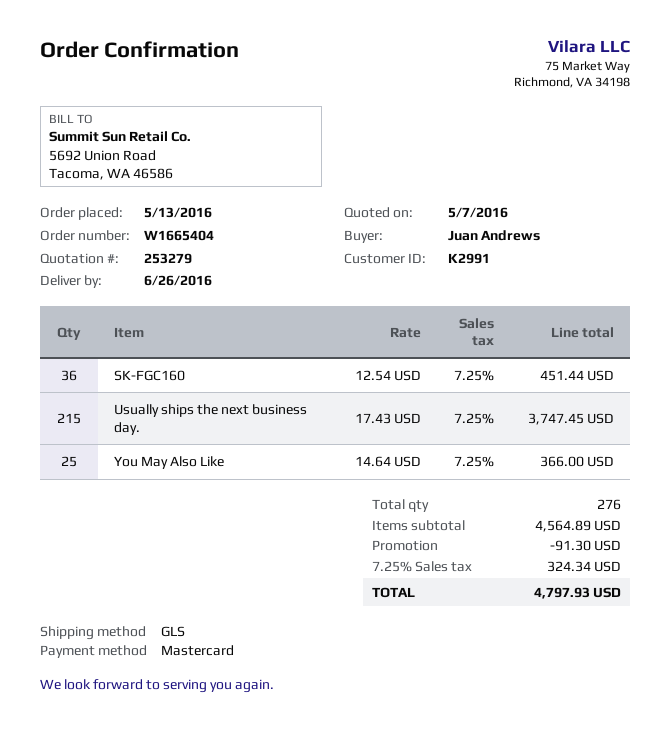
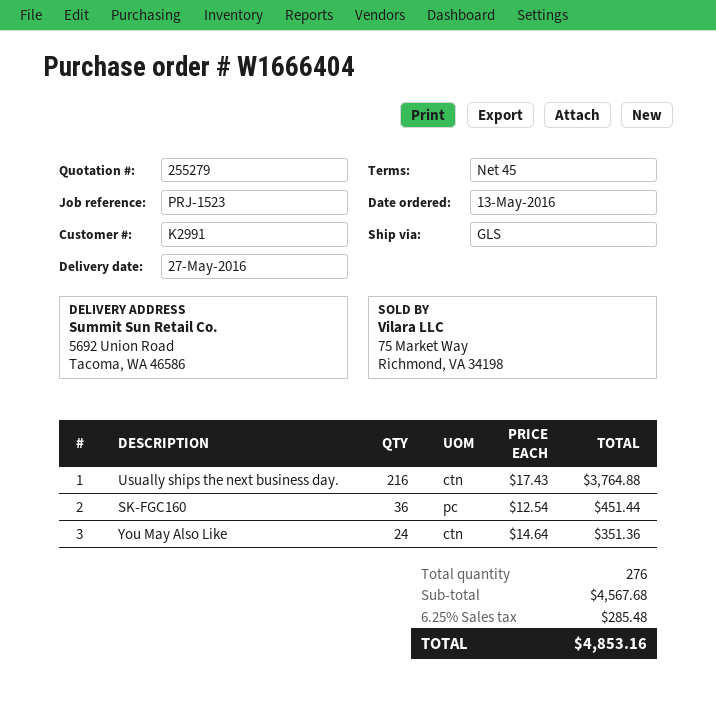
quote number: 253279 -> 255279
order number: W1665404 -> W1666404
delivery date: 2016-06-26 -> 2016-05-27
Usually ships the next business day.: 215 x 17.43 = 3747.45 -> 216 x 17.43 = 3764.88
You May Also Like: 25 x 14.64 = 366.00 -> 24 x 14.64 = 351.36
subtotal: 4564.89 -> 4567.68
discount: 91.30 -> none
tax: 7.25% = 324.34 -> 6.25% = 285.48
total: 4797.93 -> 4853.16

